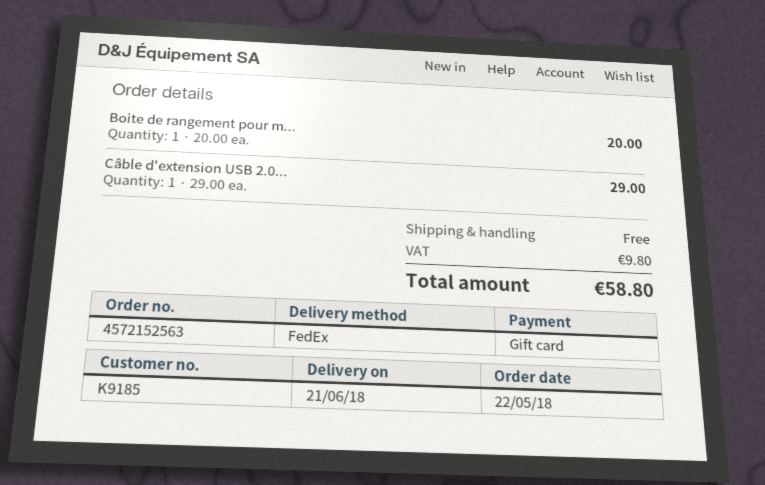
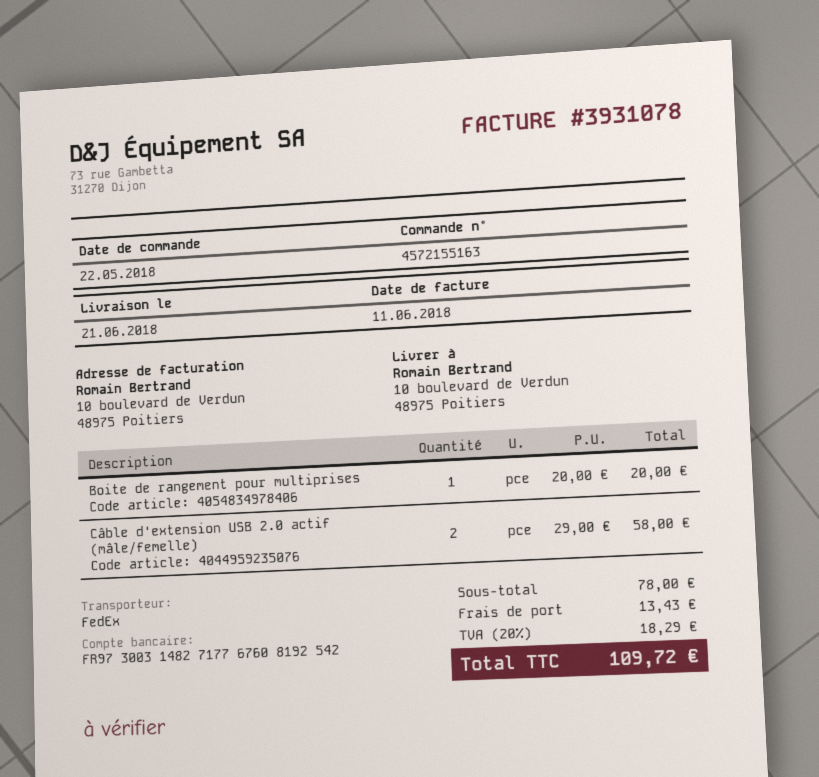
order number: 4572152563 -> 4572155163
Câble d'extension USB 2.0...: 1 x 29.00 = 29.00 -> 2 x 29.00 = 58.00
shipping: 0.00 -> 13.43
tax: 9.80 -> 18.29
total: 58.80 -> 109.72

